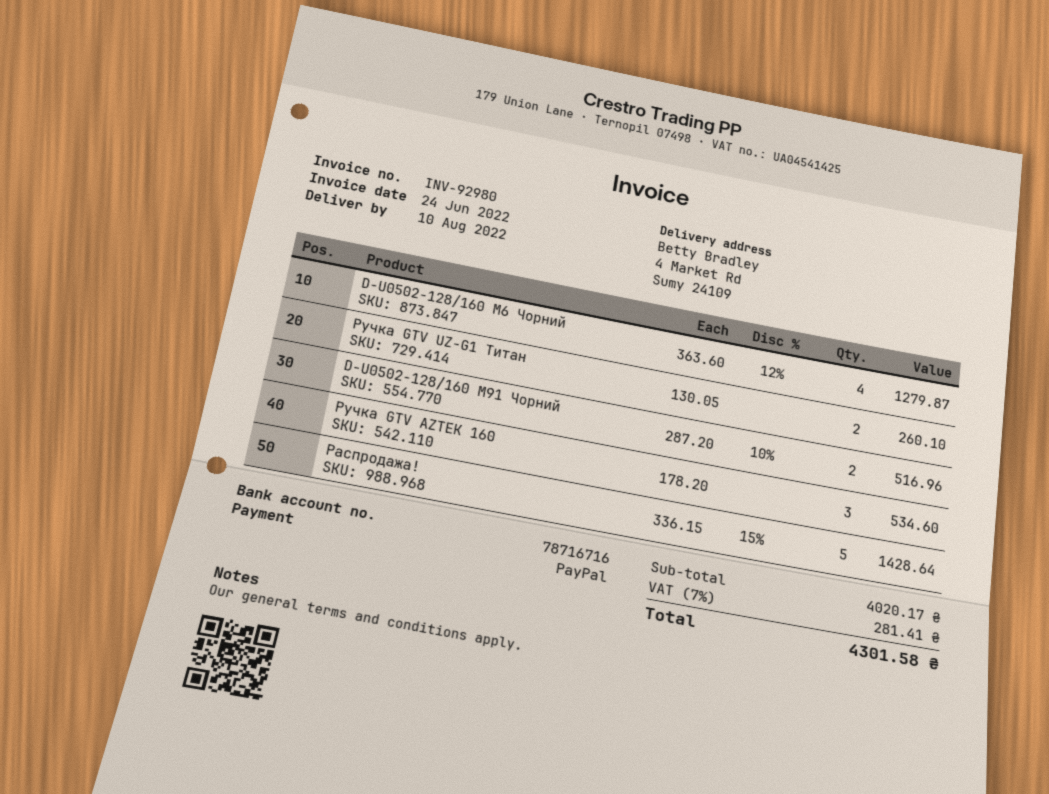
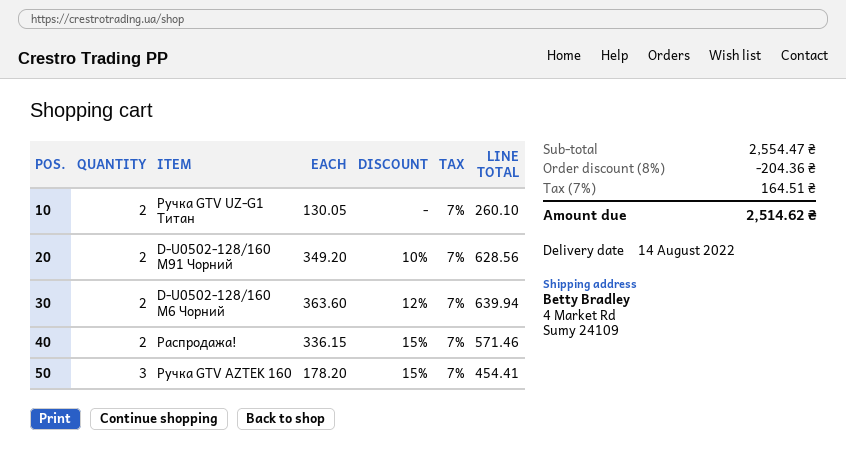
delivery date: 2022-08-10 -> 2022-08-14
D-U0502-128/160 M6 Чорний: 4 x 363.60 - 12% = 1279.87 -> 2 x 363.60 - 12% = 639.94
D-U0502-128/160 M91 Чорний: 2 x 287.20 - 10% = 516.96 -> 2 x 349.20 - 10% = 628.56
Ручка GTV AZTEK 160: 3 x 178.20 = 534.60 -> 3 x 178.20 - 15% = 454.41
Распродажа!: 5 x 336.15 - 15% = 1428.64 -> 2 x 336.15 - 15% = 571.46
subtotal: 4020.17 -> 2554.47
discount: none -> 8% = 204.36
tax: 7% = 281.41 -> 7% = 164.51
total: 4301.58 -> 2514.62

